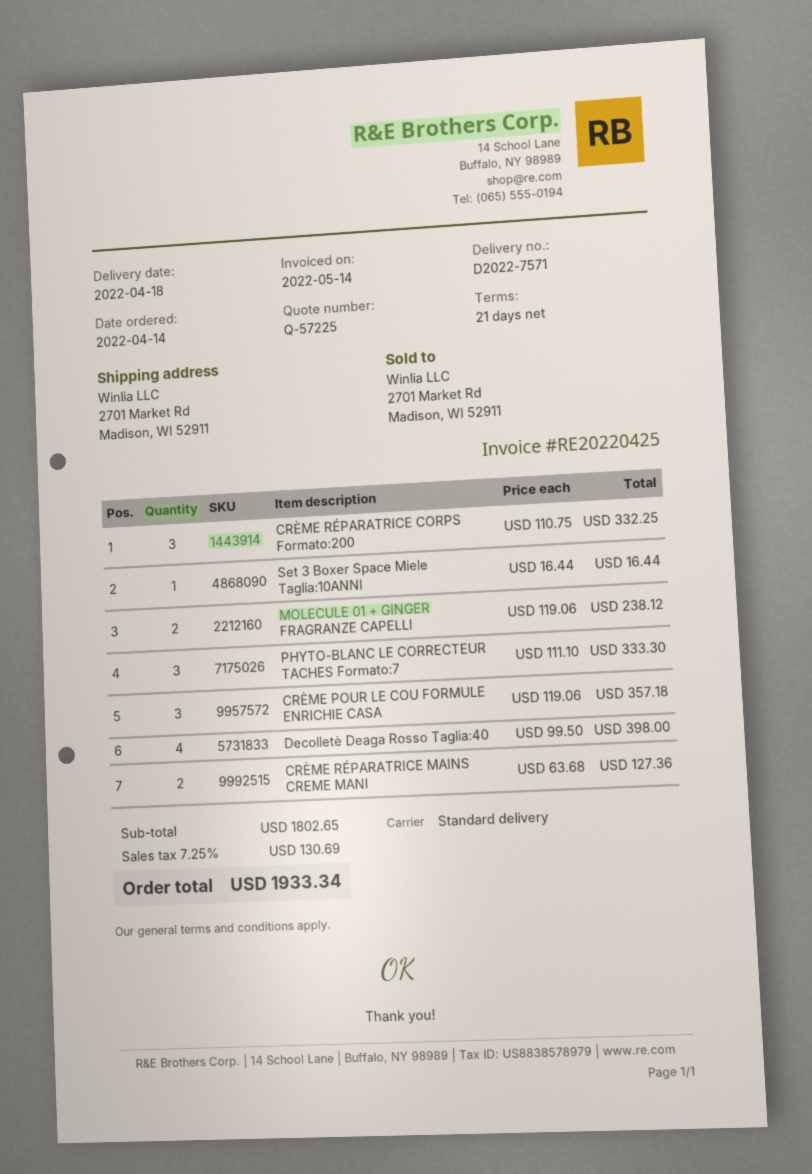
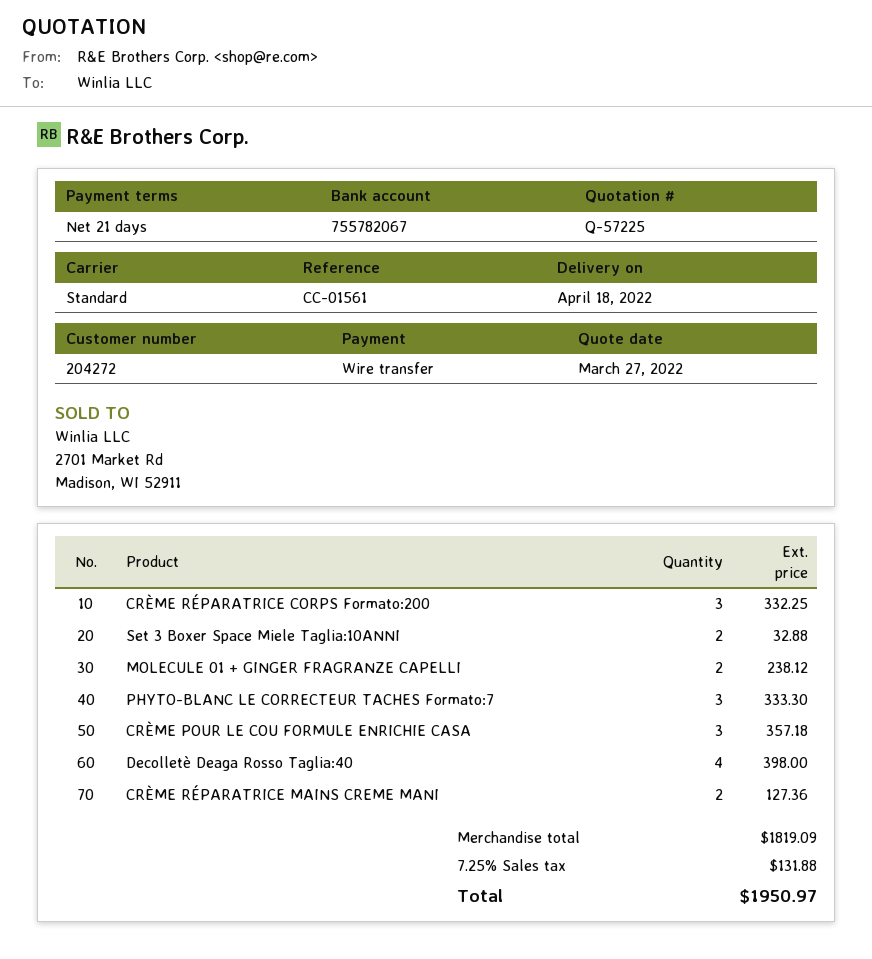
Set 3 Boxer Space Miele Taglia:10ANNI: 1 for 16.44 -> 2 for 32.88
subtotal: 1802.65 -> 1819.09
tax: 7.25% = 130.69 -> 7.25% = 131.88
total: 1933.34 -> 1950.97

